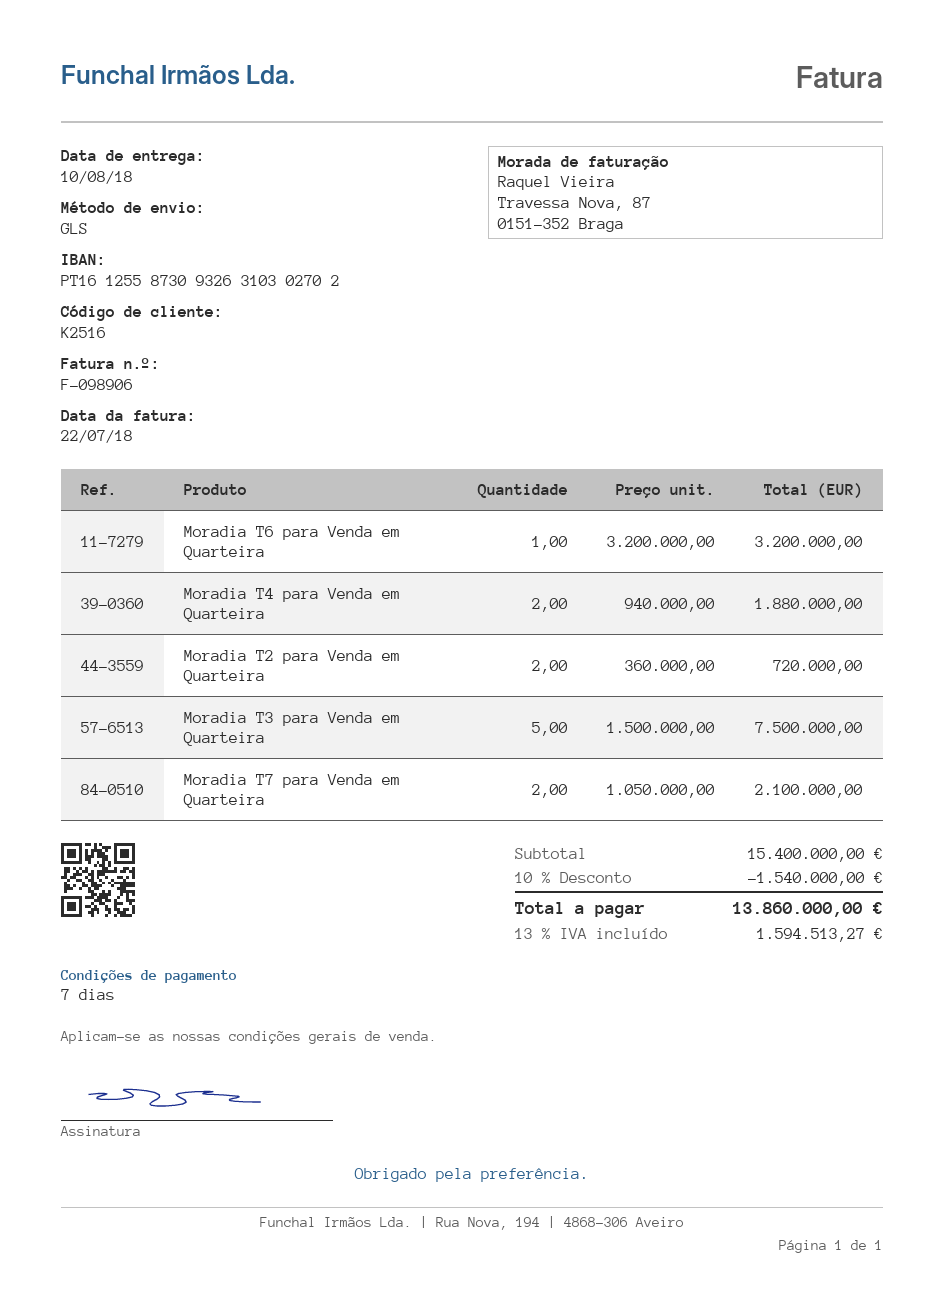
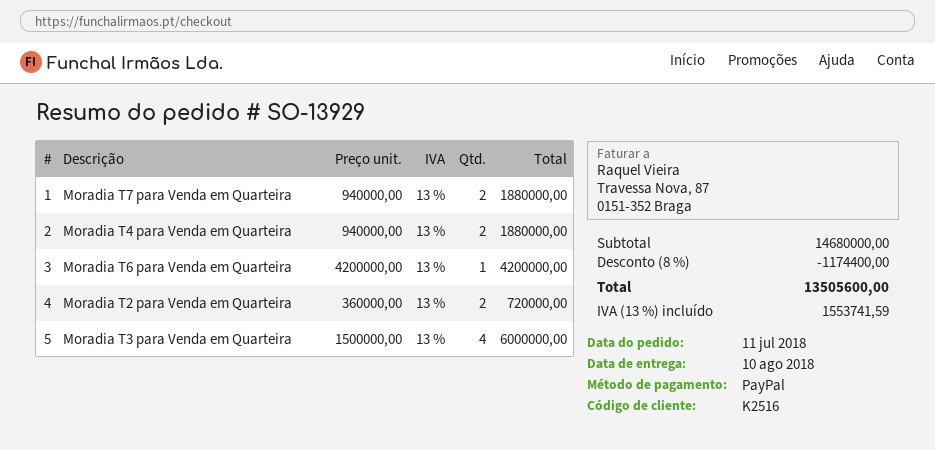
Moradia T6 para Venda em Quarteira: 1 x 3200000.00 = 3200000.00 -> 1 x 4200000.00 = 4200000.00
Moradia T3 para Venda em Quarteira: 5 x 1500000.00 = 7500000.00 -> 4 x 1500000.00 = 6000000.00
Moradia T7 para Venda em Quarteira: 2 x 1050000.00 = 2100000.00 -> 2 x 940000.00 = 1880000.00
subtotal: 15400000.00 -> 14680000.00
discount: 10% = 1540000.00 -> 8% = 1174400.00
tax: 13% = 1594513.27 -> 13% = 1553741.59
total: 13860000.00 -> 13505600.00

